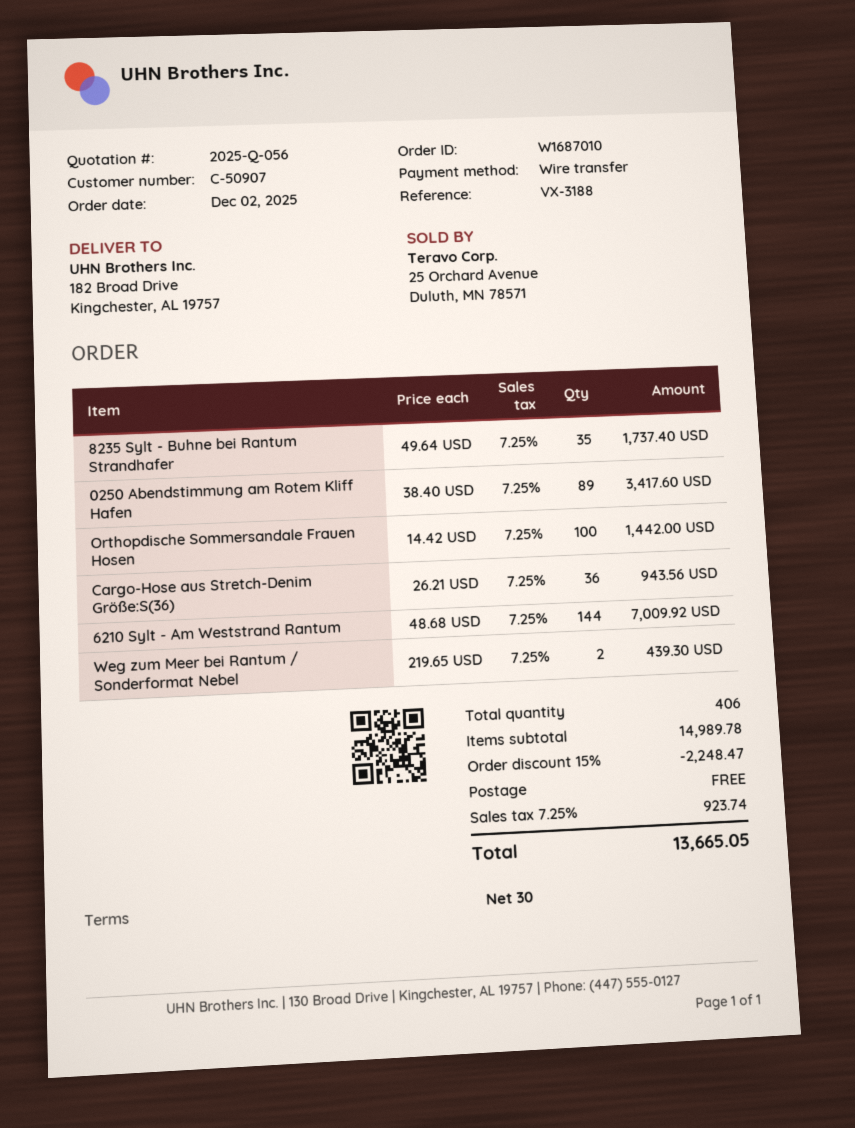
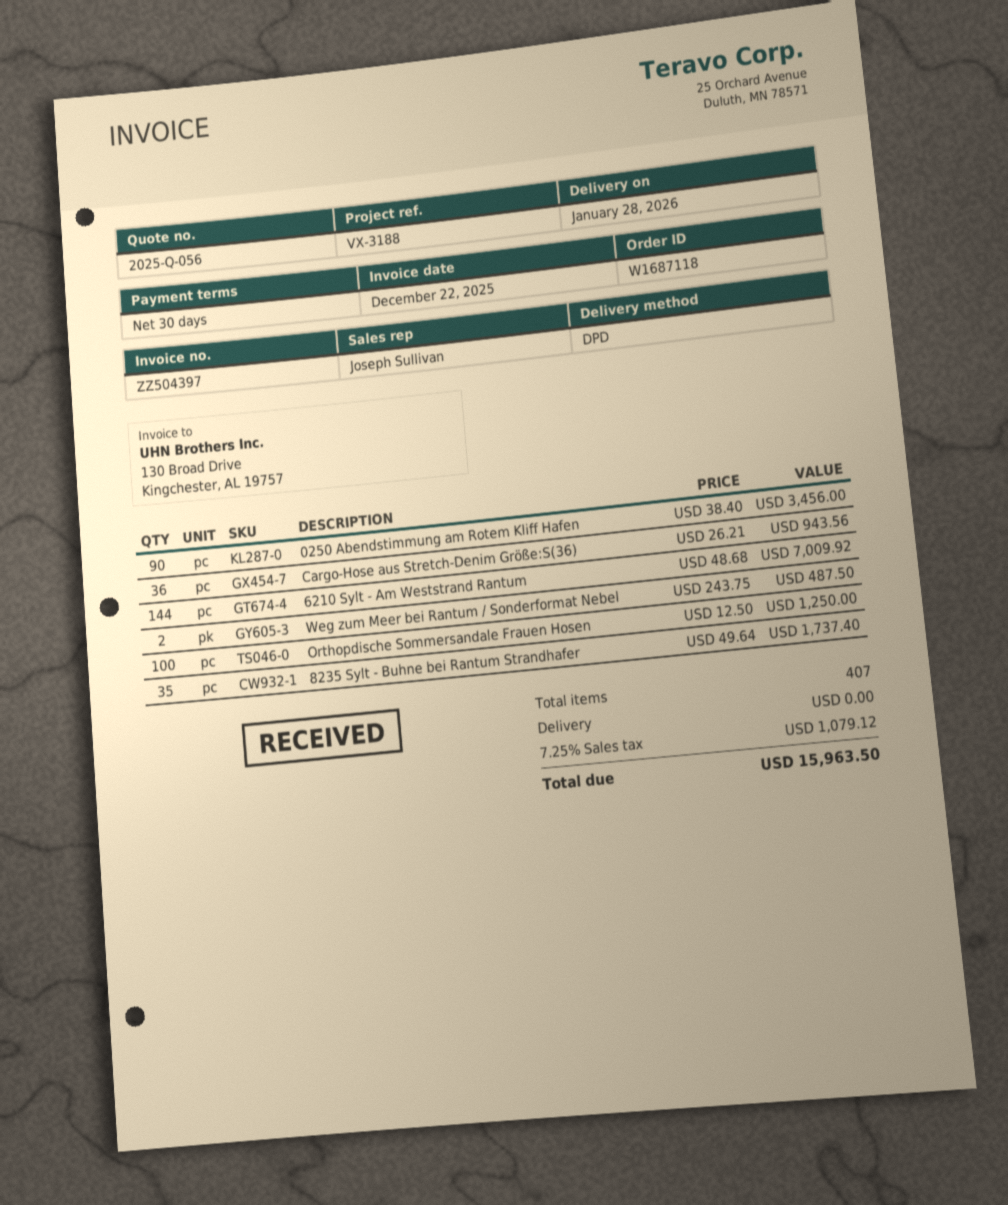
order number: W1687010 -> W1687118
0250 Abendstimmung am Rotem Kliff Hafen: 89 x 38.40 = 3417.60 -> 90 x 38.40 = 3456.00
Orthopdische Sommersandale Frauen Hosen: 100 x 14.42 = 1442.00 -> 100 x 12.50 = 1250.00
Weg zum Meer bei Rantum / Sonderformat Nebel: 2 x 219.65 = 439.30 -> 2 x 243.75 = 487.50
total quantity: 406 -> 407
discount: 15% = 2248.47 -> none
tax: 7.25% = 923.74 -> 7.25% = 1079.12
total: 13665.05 -> 15963.50

